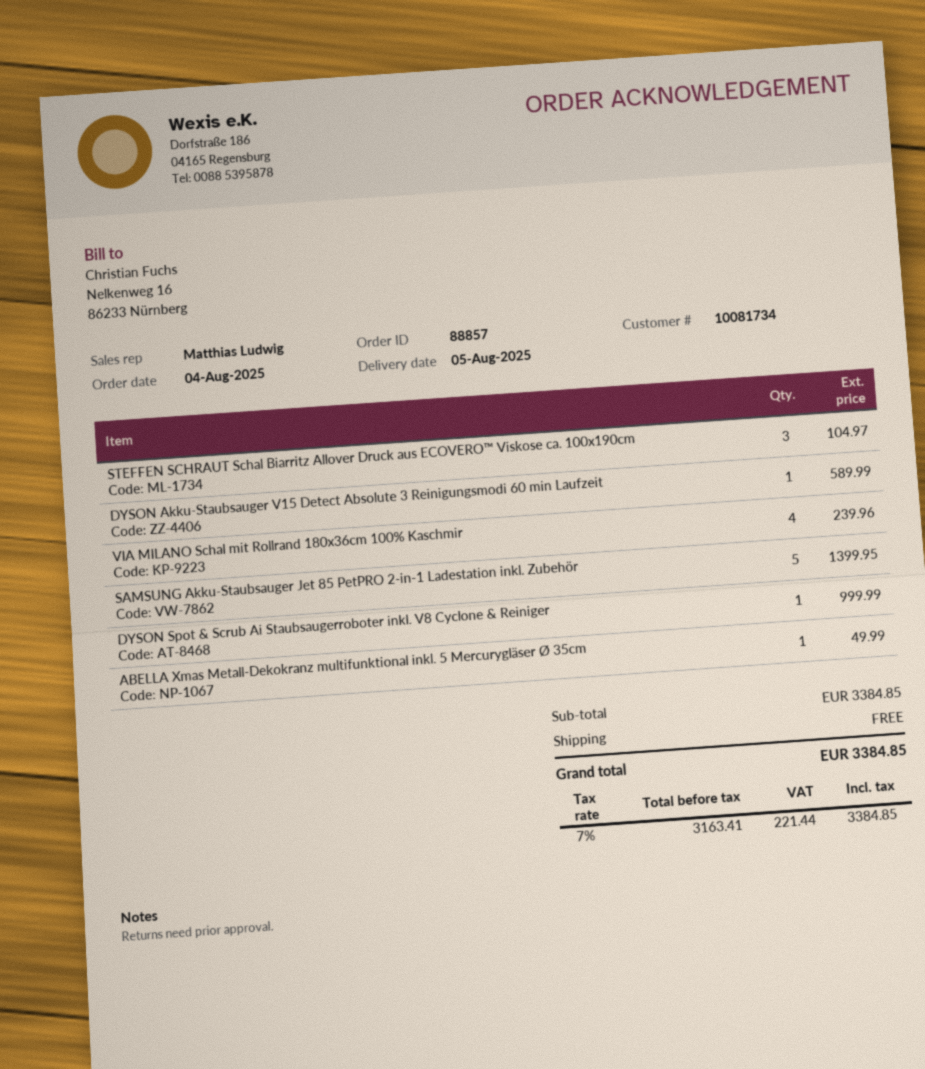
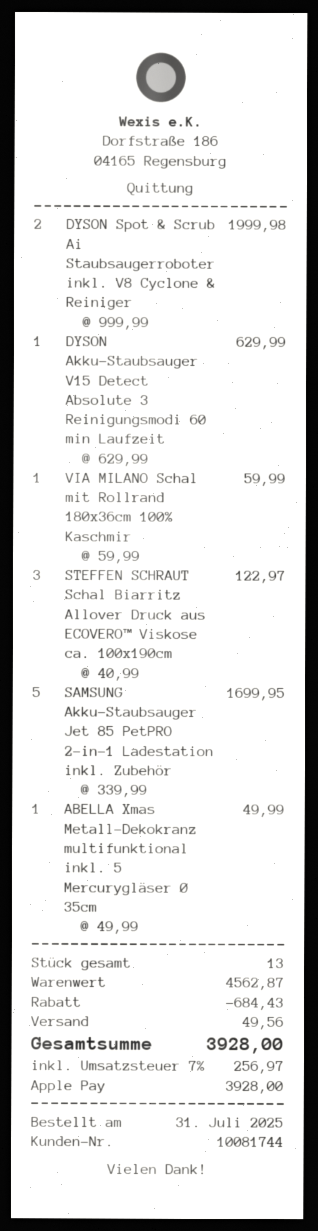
order date: 2025-08-04 -> 2025-07-31
customer number: 10081734 -> 10081744
STEFFEN SCHRAUT Schal Biarritz Allover Druck aus ECOVERO™ Viskose ca. 100x190cm: 3 for 104.97 -> 3 for 122.97
DYSON Akku-Staubsauger V15 Detect Absolute 3 Reinigungsmodi 60 min Laufzeit: 1 for 589.99 -> 1 for 629.99
VIA MILANO Schal mit Rollrand 180x36cm 100% Kaschmir: 4 for 239.96 -> 1 for 59.99
SAMSUNG Akku-Staubsauger Jet 85 PetPRO 2-in-1 Ladestation inkl. Zubehör: 5 for 1399.95 -> 5 for 1699.95
DYSON Spot & Scrub Ai Staubsaugerroboter inkl. V8 Cyclone & Reiniger: 1 for 999.99 -> 2 for 1999.98
subtotal: 3384.85 -> 4562.87
discount: none -> 684.43
shipping: 0.00 -> 49.56
tax: 7% = 221.44 -> 7% = 256.97
total: 3384.85 -> 3928.00

